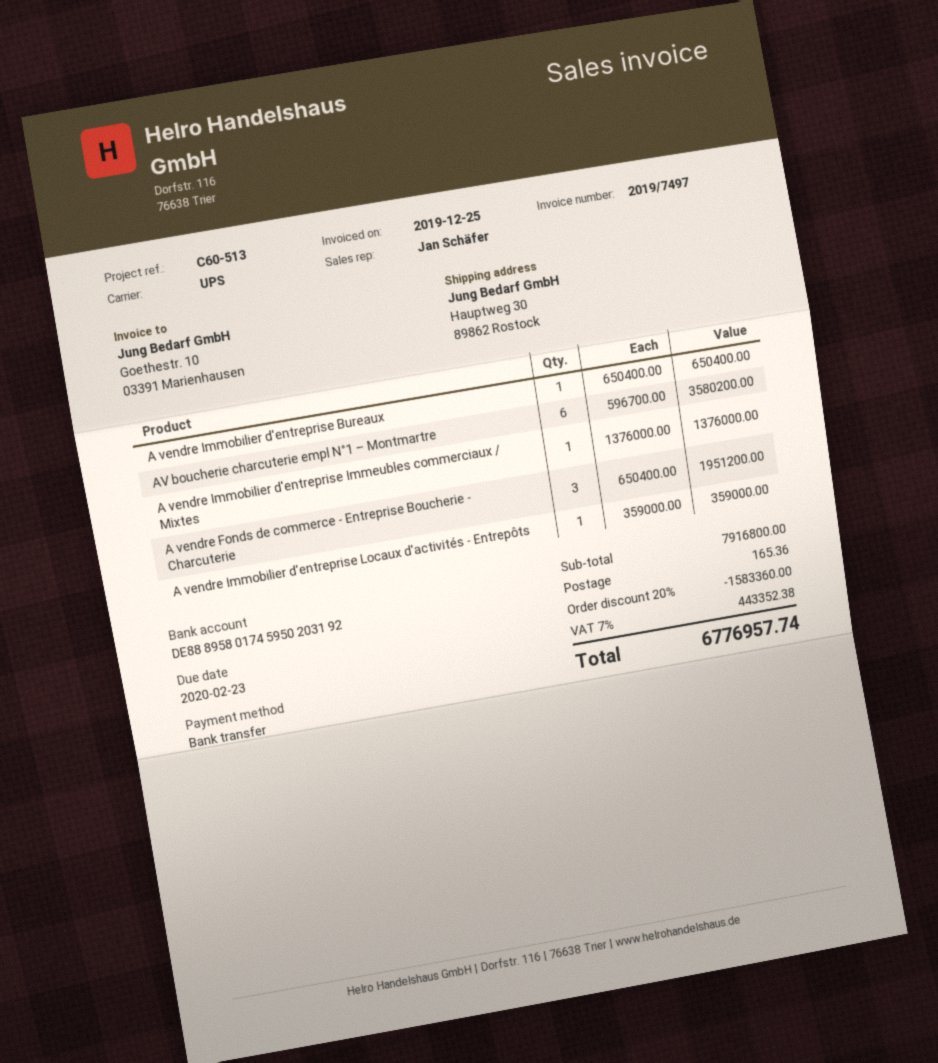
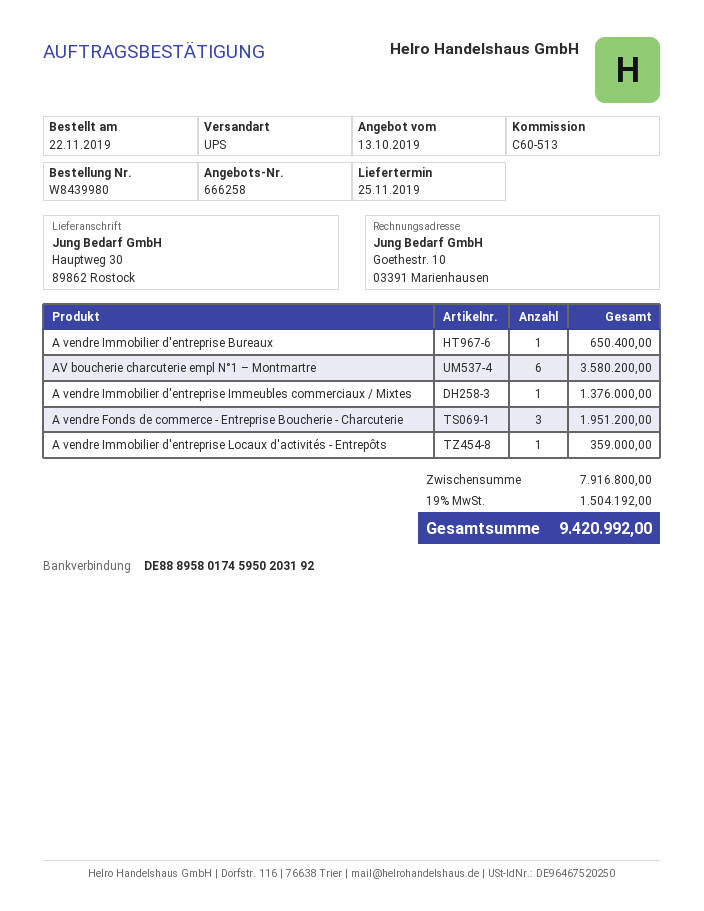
discount: 20% = 1583360.00 -> none
shipping: 165.36 -> none
tax: 7% = 443352.38 -> 19% = 1504192.00
total: 6776957.74 -> 9420992.00

